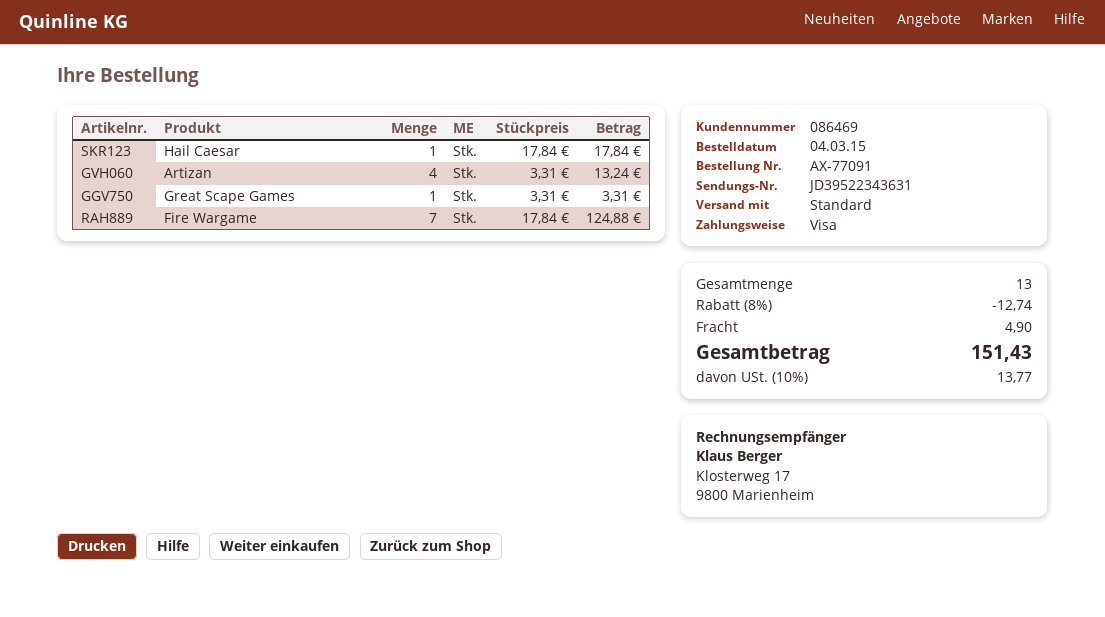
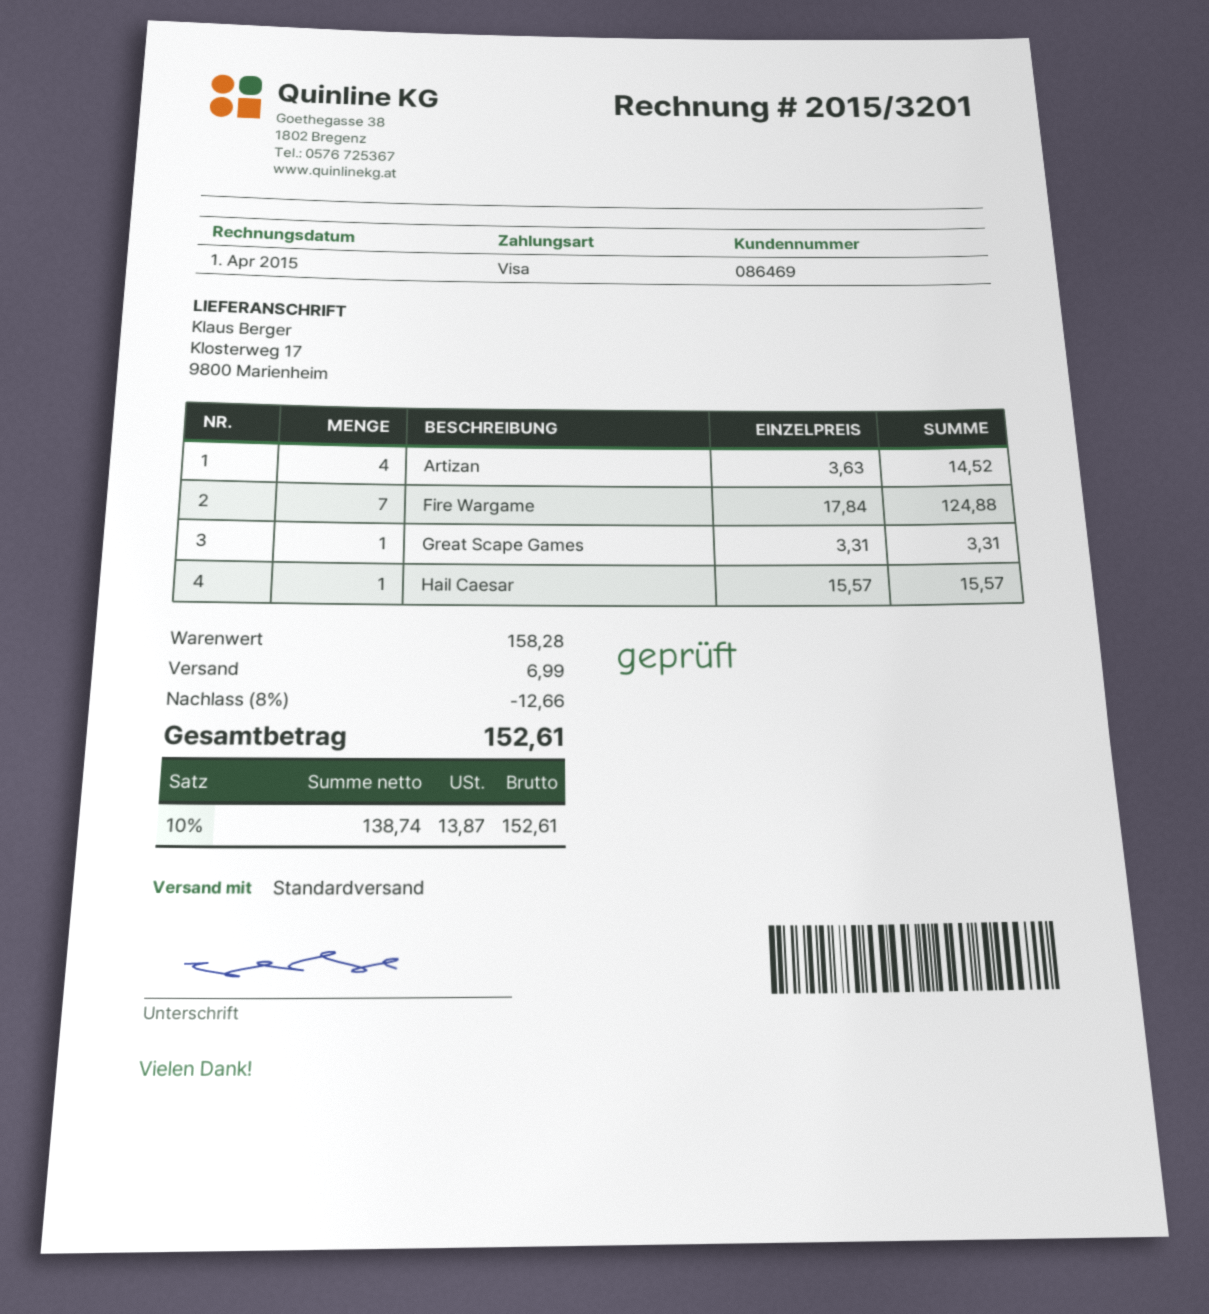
Hail Caesar: 1 x 17.84 = 17.84 -> 1 x 15.57 = 15.57
Artizan: 4 x 3.31 = 13.24 -> 4 x 3.63 = 14.52
discount: 8% = 12.74 -> 8% = 12.66
shipping: 4.90 -> 6.99
tax: 10% = 13.77 -> 10% = 13.87
total: 151.43 -> 152.61

